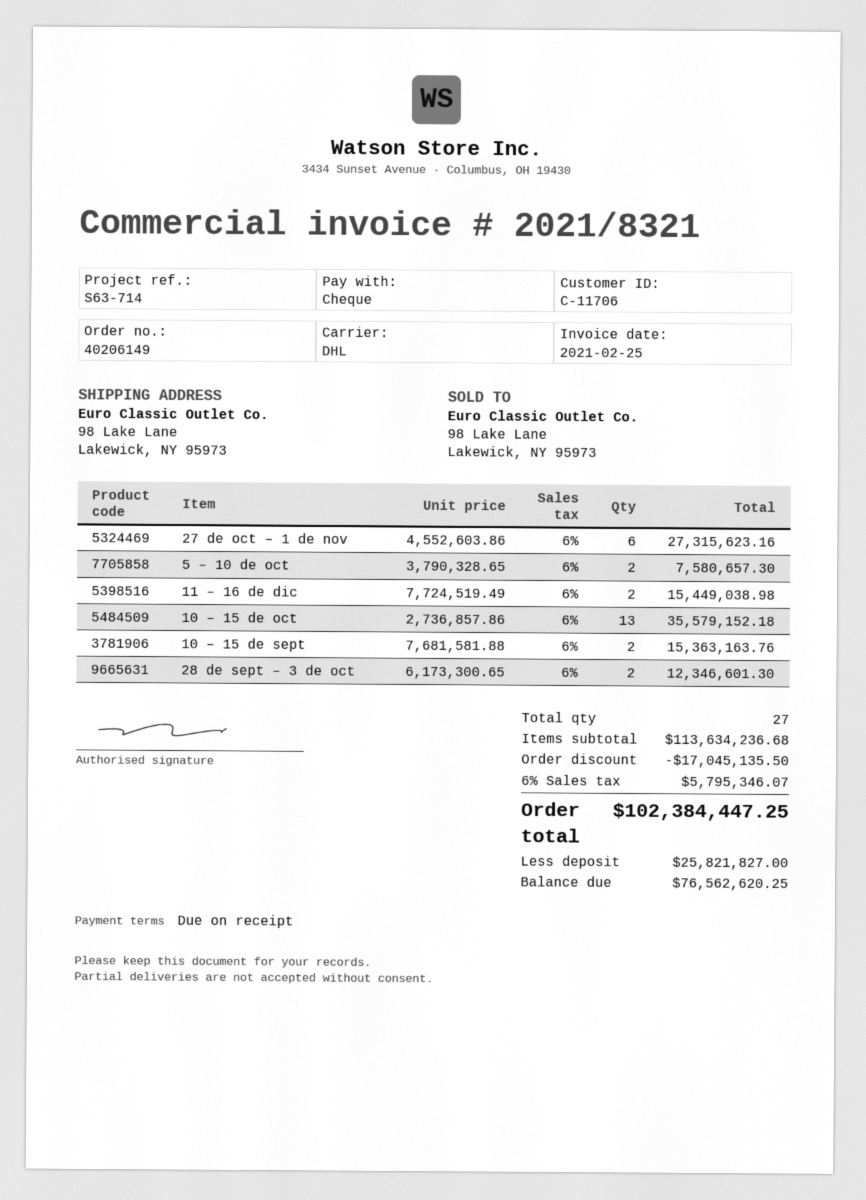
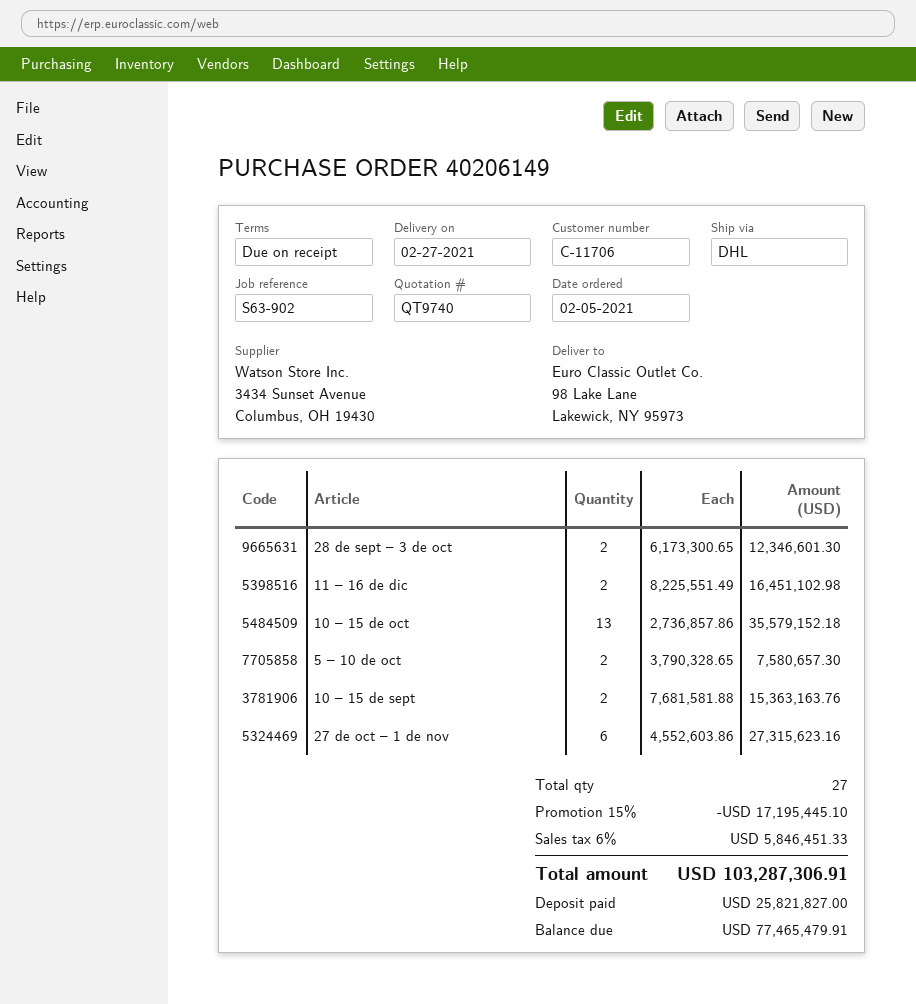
reference: S63-714 -> S63-902
11 – 16 de dic: 2 x 7724519.49 = 15449038.98 -> 2 x 8225551.49 = 16451102.98
discount: 17045135.50 -> 17195445.10
tax: 6% = 5795346.07 -> 6% = 5846451.33
total: 102384447.25 -> 103287306.91
balance: 76562620.25 -> 77465479.91

